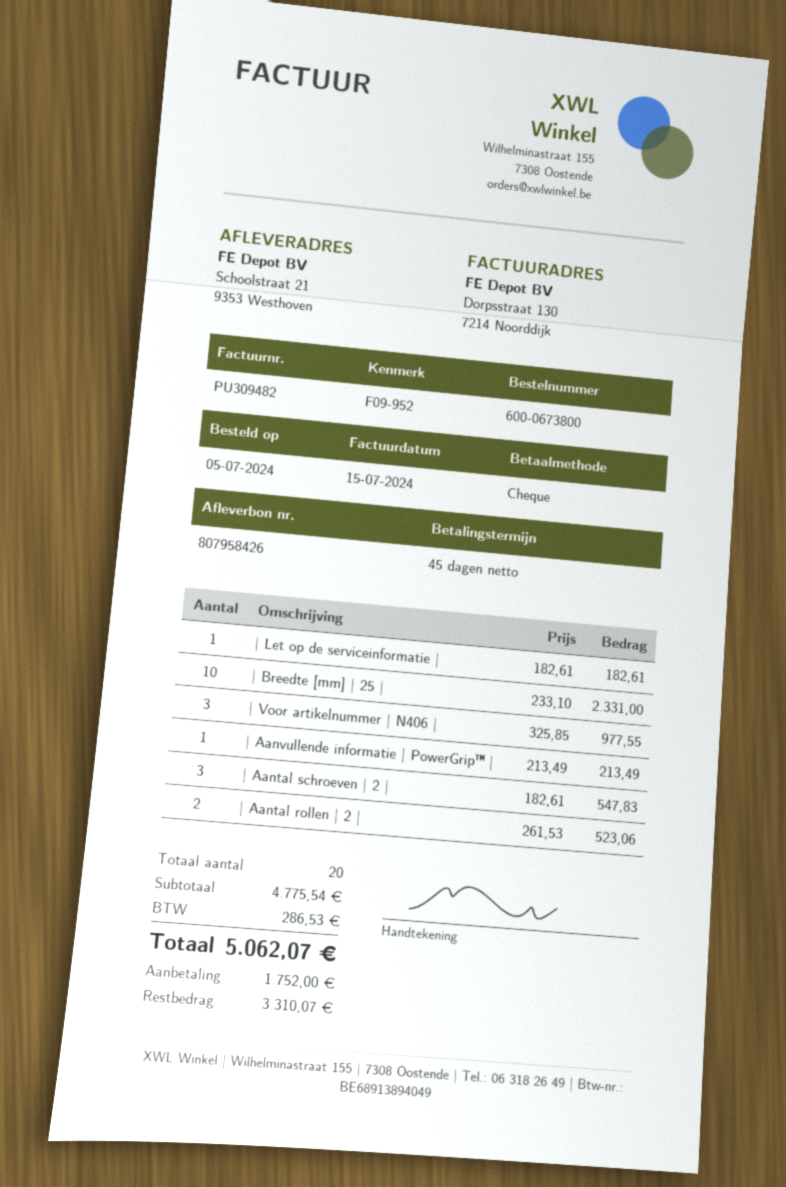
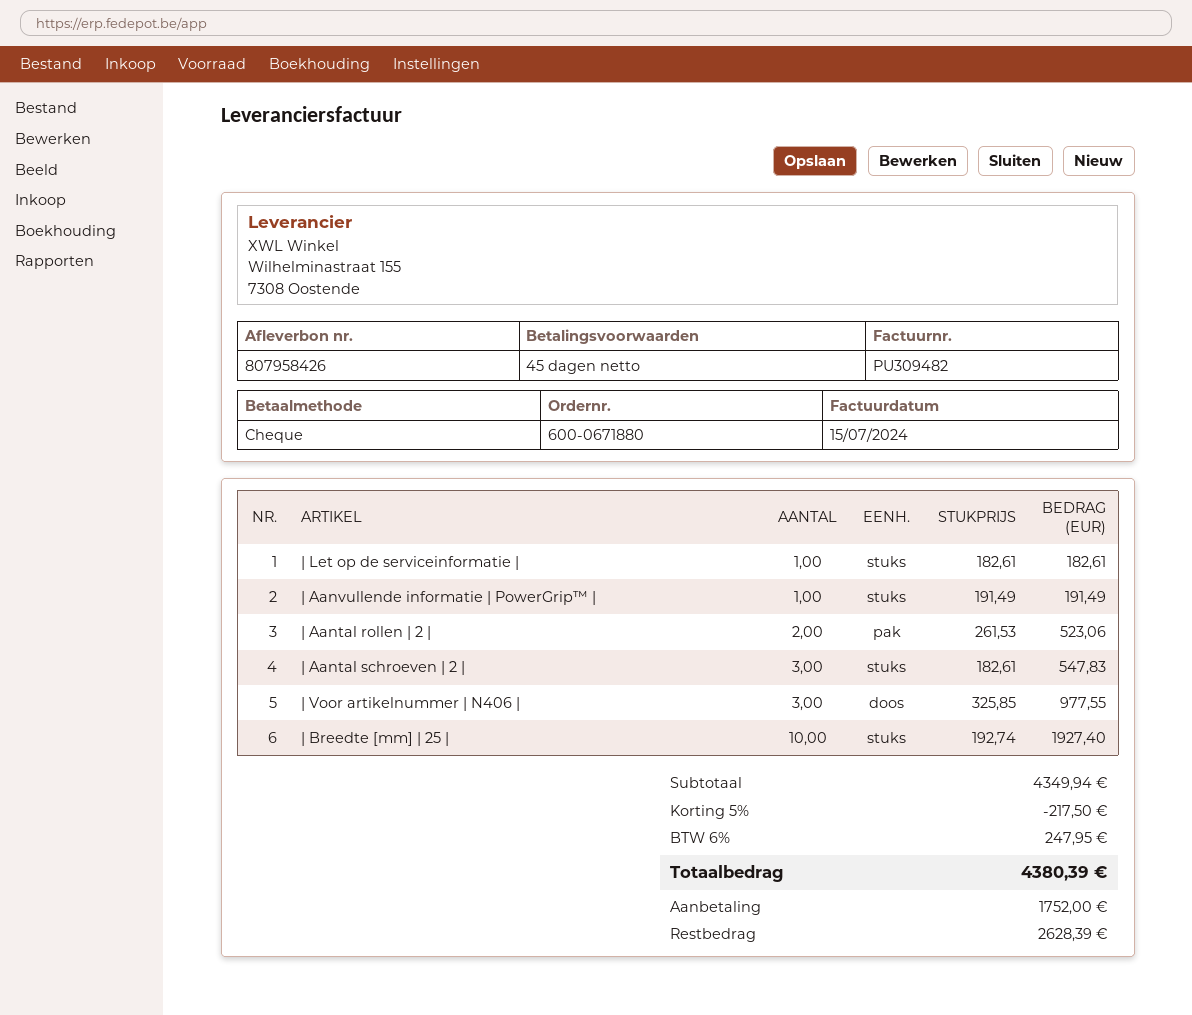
order number: 600-0673800 -> 600-0671880
| Breedte [mm] | 25 |: 10 x 233.10 = 2331.00 -> 10 x 192.74 = 1927.40
| Aanvullende informatie | PowerGrip™ |: 1 x 213.49 = 213.49 -> 1 x 191.49 = 191.49
subtotal: 4775.54 -> 4349.94
discount: none -> 5% = 217.50
tax: 286.53 -> 247.95
total: 5062.07 -> 4380.39
balance: 3310.07 -> 2628.39

